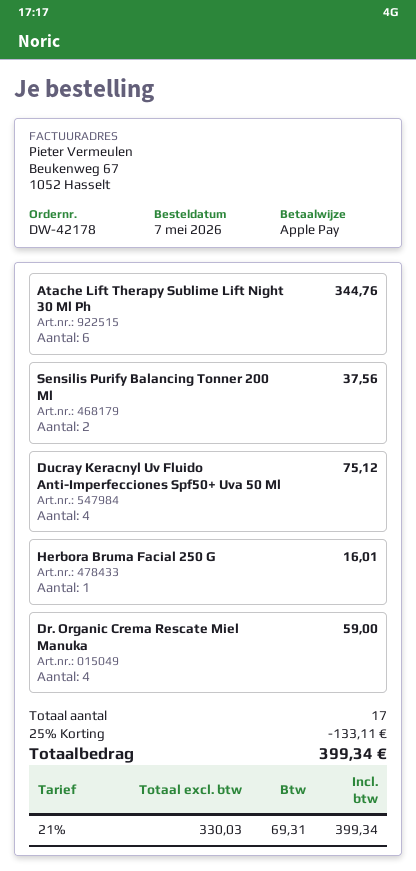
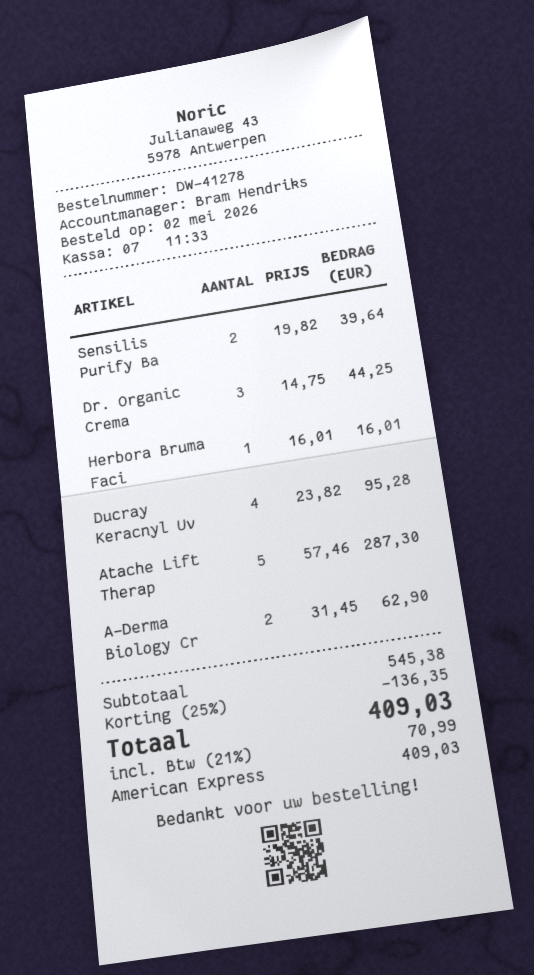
order number: DW-42178 -> DW-41278
order date: 2026-05-07 -> 2026-05-02
payment method: Apple Pay -> American Express
Atache Lift Therapy Sublime Lift Night 30 Ml Ph: 6 for 344.76 -> 5 for 287.30
Sensilis Purify Balancing Tonner 200 Ml: 2 for 37.56 -> 2 for 39.64
Ducray Keracnyl Uv Fluido Anti-Imperfecciones Spf50+ Uva 50 Ml: 4 for 75.12 -> 4 for 95.28
Dr. Organic Crema Rescate Miel Manuka: 4 for 59.00 -> 3 for 44.25
A-Derma Biology Cr: none -> 2 for 62.90
discount: 25% = 133.11 -> 25% = 136.35
tax: 21% = 69.31 -> 21% = 70.99
total: 399.34 -> 409.03

